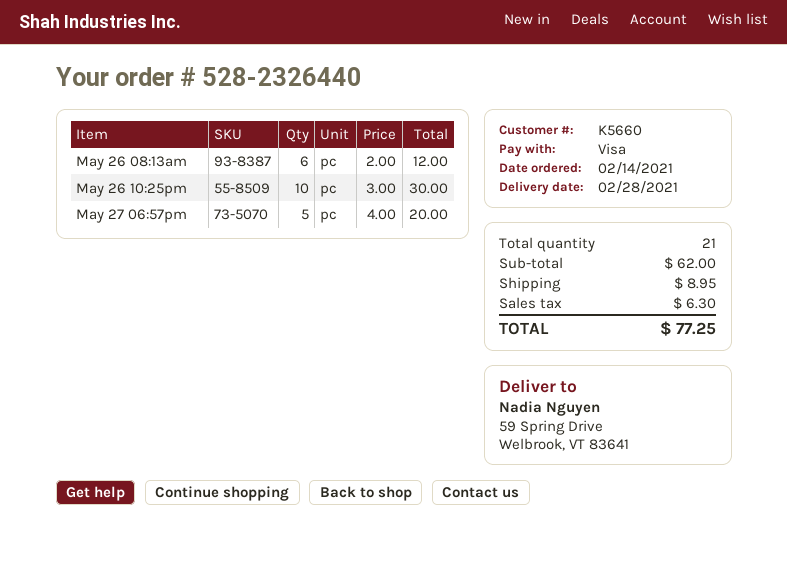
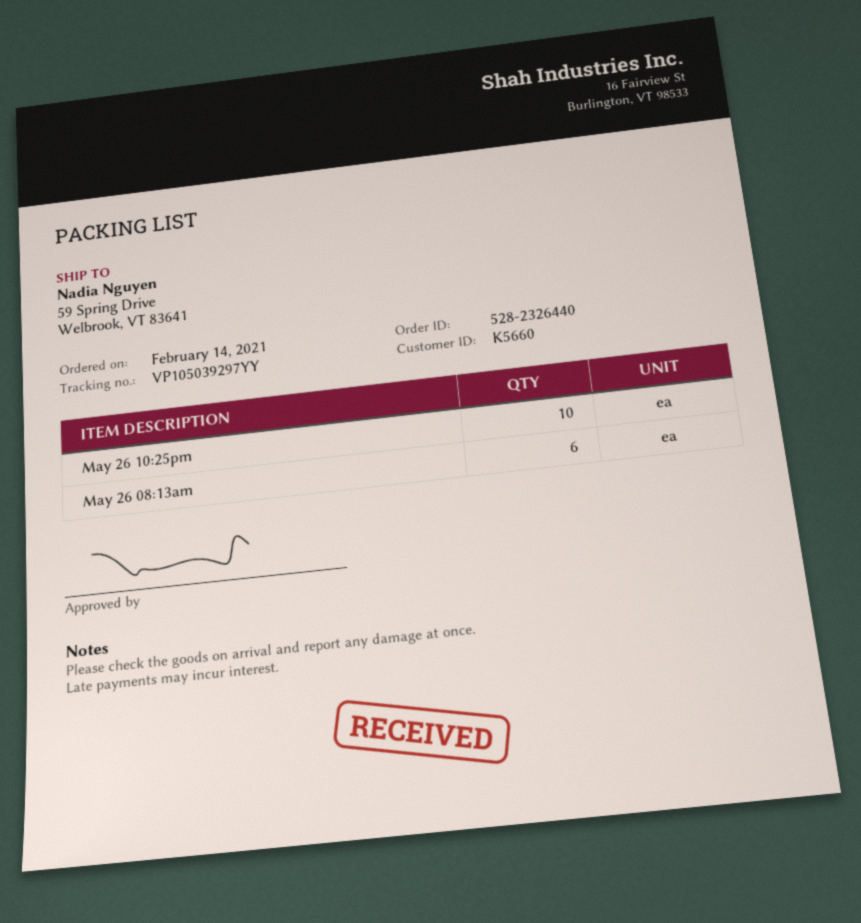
May 27 06:57pm: 5 -> none

